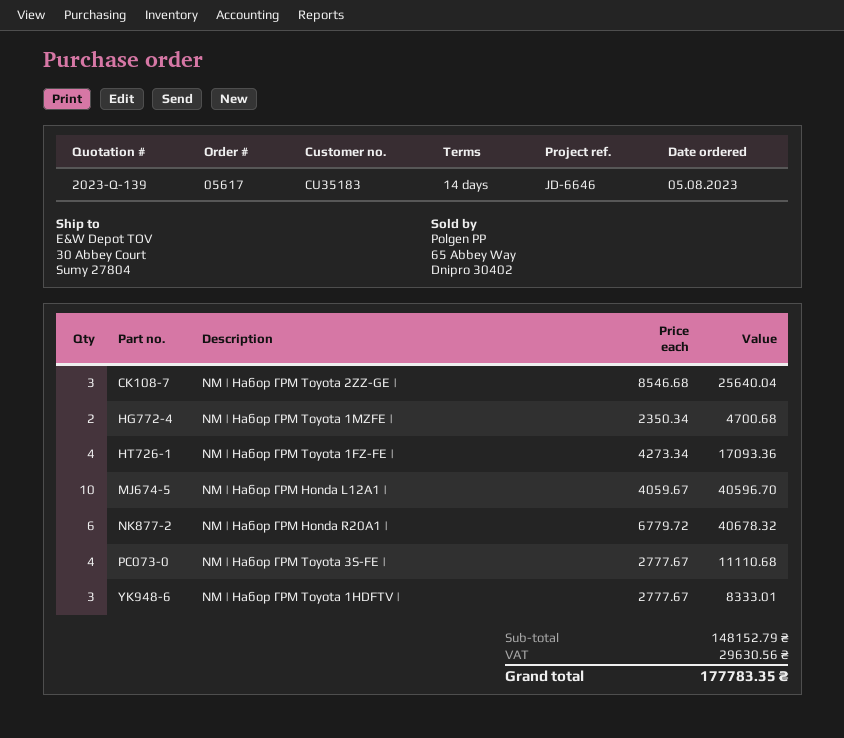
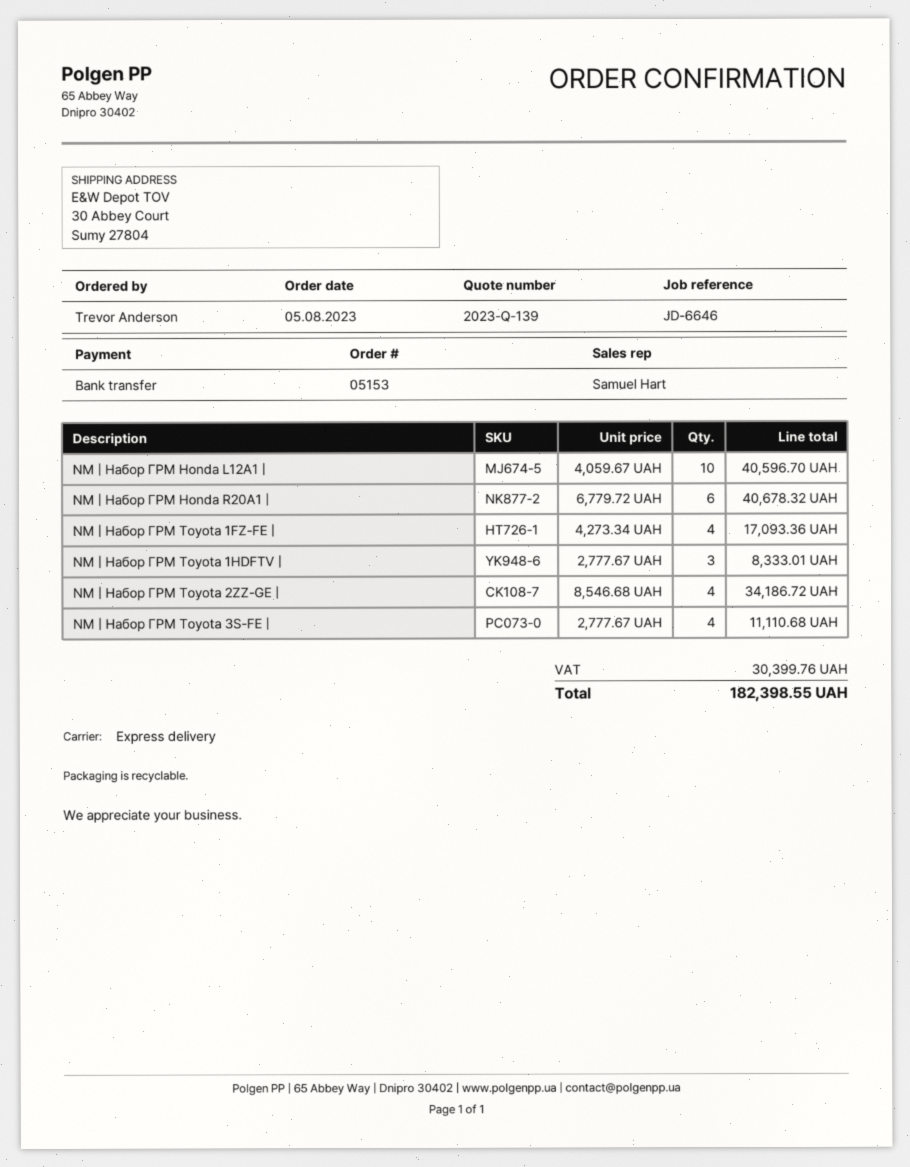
order number: 05617 -> 05153
NM | Набор ГРМ Toyota 2ZZ-GE |: 3 x 8546.68 = 25640.04 -> 4 x 8546.68 = 34186.72
NM | Набор ГРМ Toyota 1MZFE |: 2 x 2350.34 = 4700.68 -> none
tax: 29630.56 -> 30399.76
total: 177783.35 -> 182398.55

